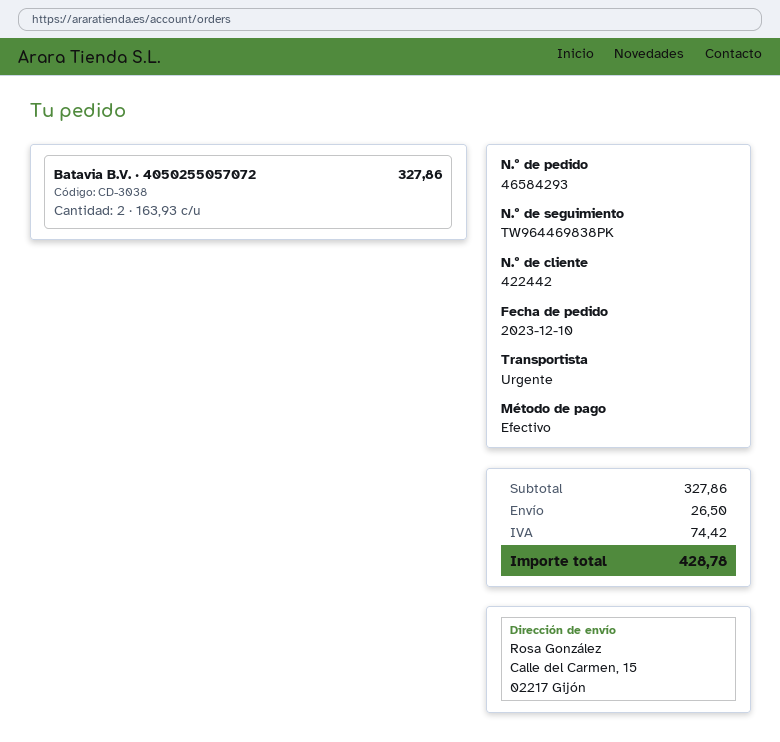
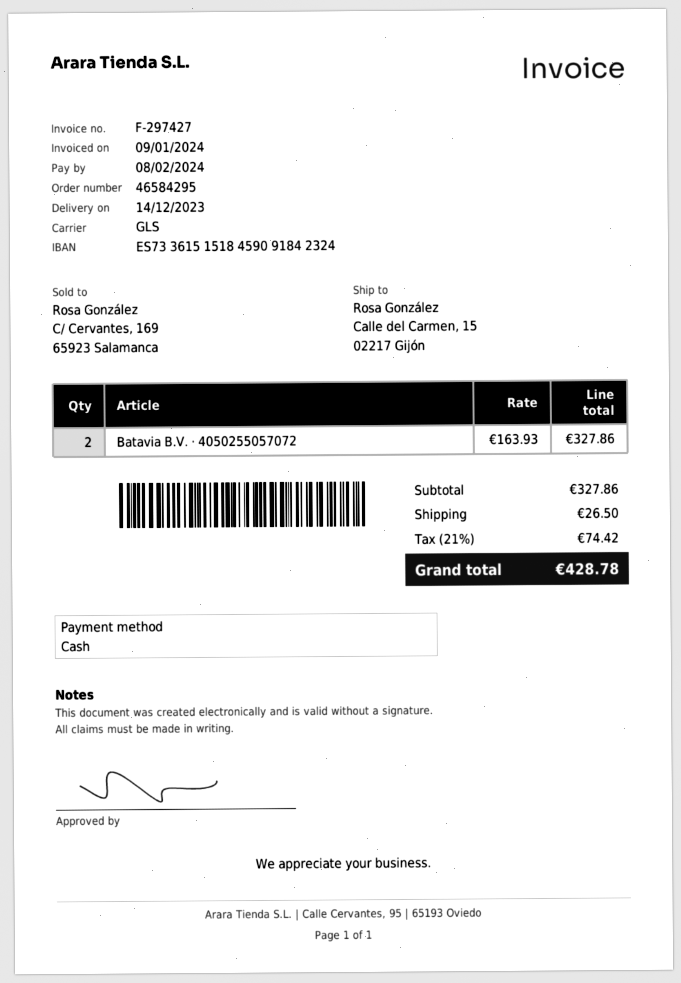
order number: 46584293 -> 46584295
shipping method: express -> GLS

